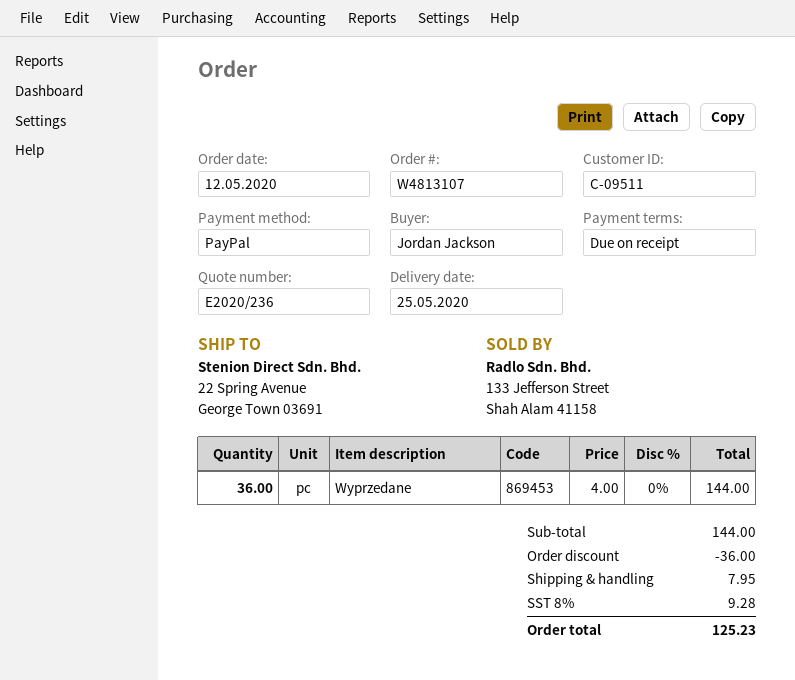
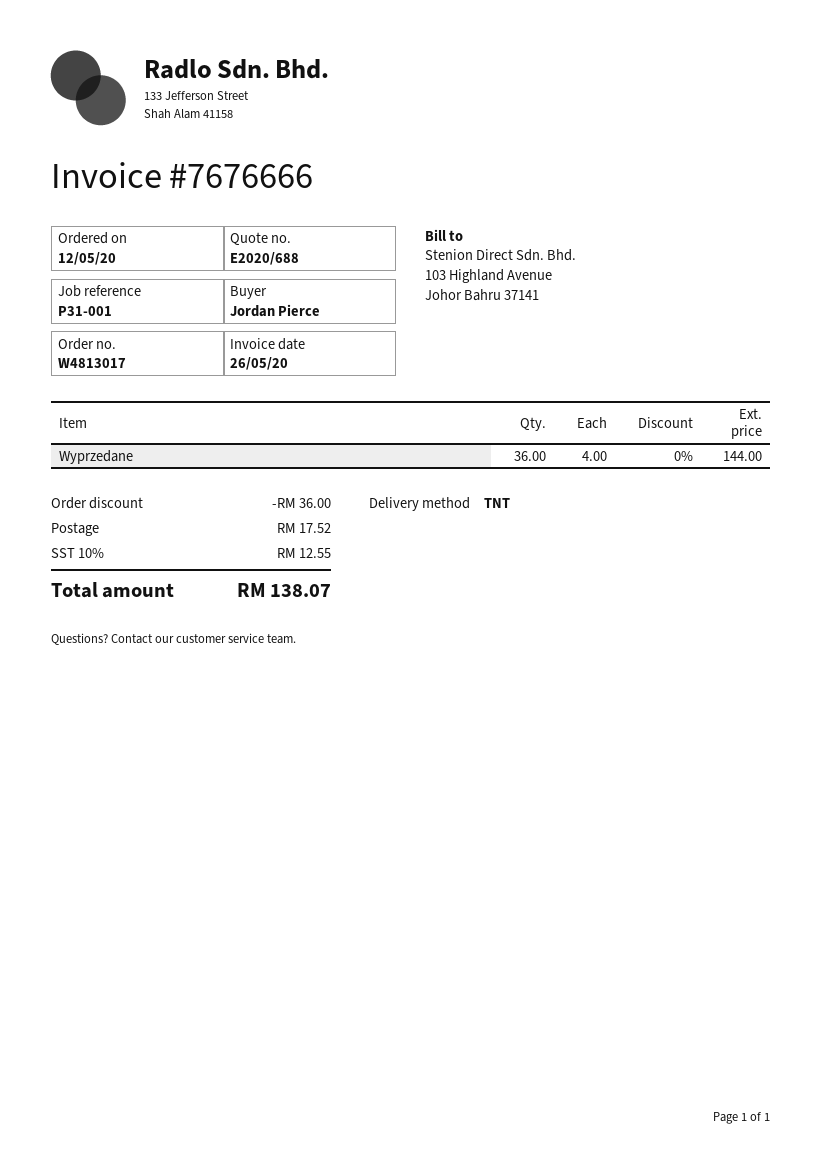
quote number: E2020/236 -> E2020/688
order number: W4813107 -> W4813017
ordered by: Jordan Jackson -> Jordan Pierce
shipping: 7.95 -> 17.52
tax: 8% = 9.28 -> 10% = 12.55
total: 125.23 -> 138.07

